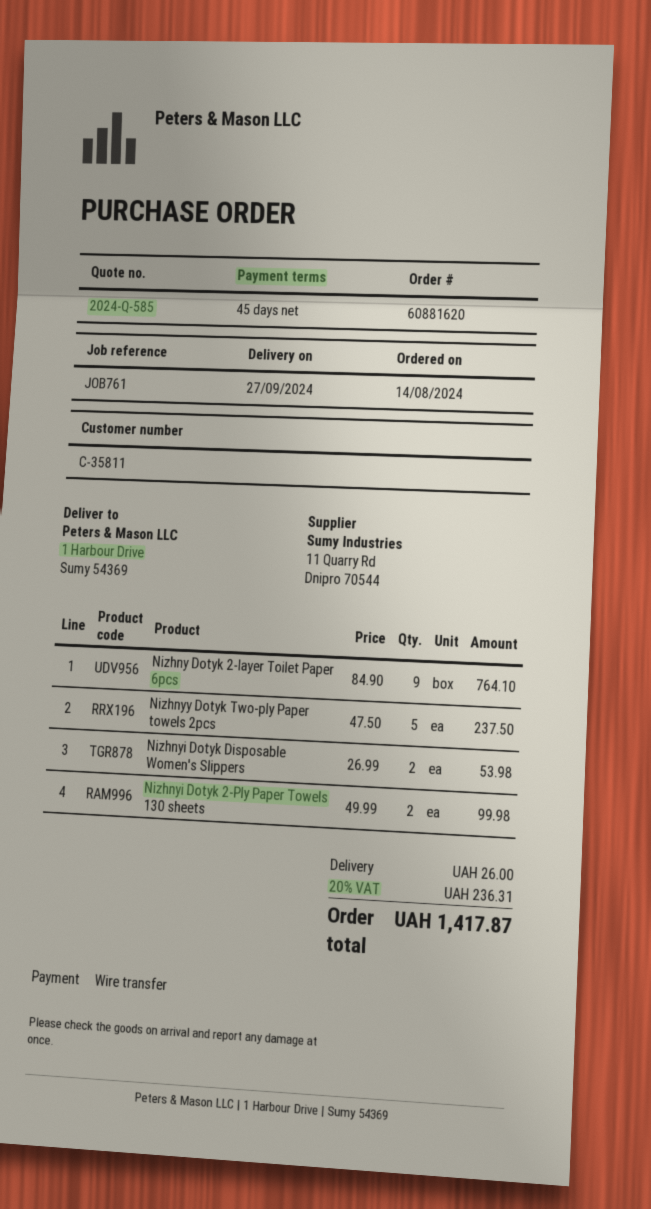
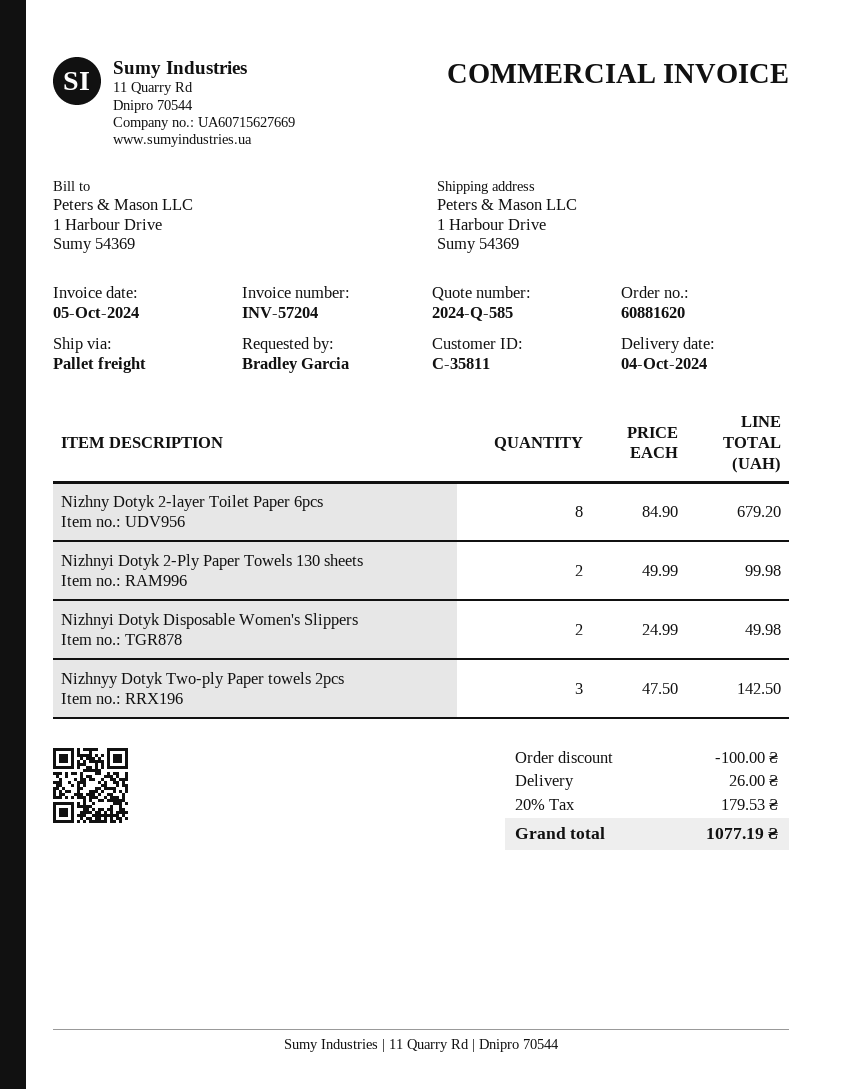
delivery date: 2024-09-27 -> 2024-10-04
Nizhny Dotyk 2-layer Toilet Paper 6pcs: 9 x 84.90 = 764.10 -> 8 x 84.90 = 679.20
Nizhnyy Dotyk Two-ply Paper towels 2pcs: 5 x 47.50 = 237.50 -> 3 x 47.50 = 142.50
Nizhnyi Dotyk Disposable Women's Slippers: 2 x 26.99 = 53.98 -> 2 x 24.99 = 49.98
discount: none -> 100.00
tax: 20% = 236.31 -> 20% = 179.53
total: 1417.87 -> 1077.19

